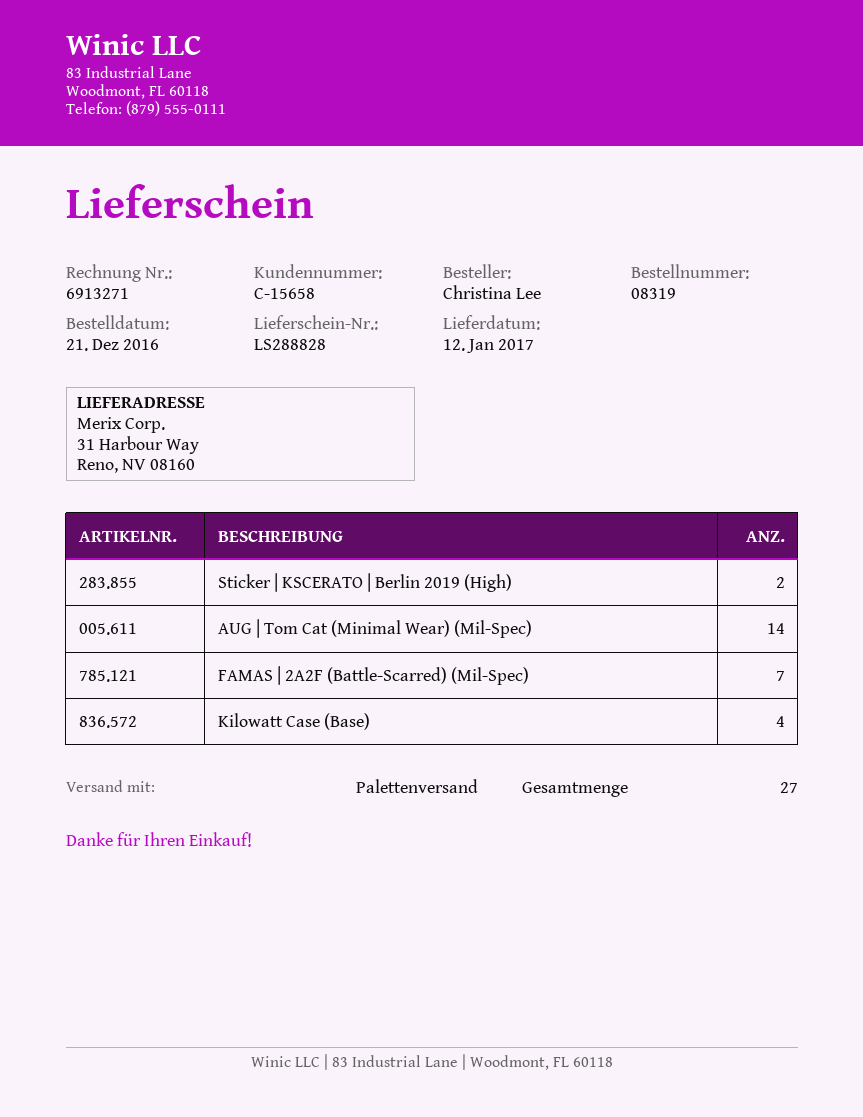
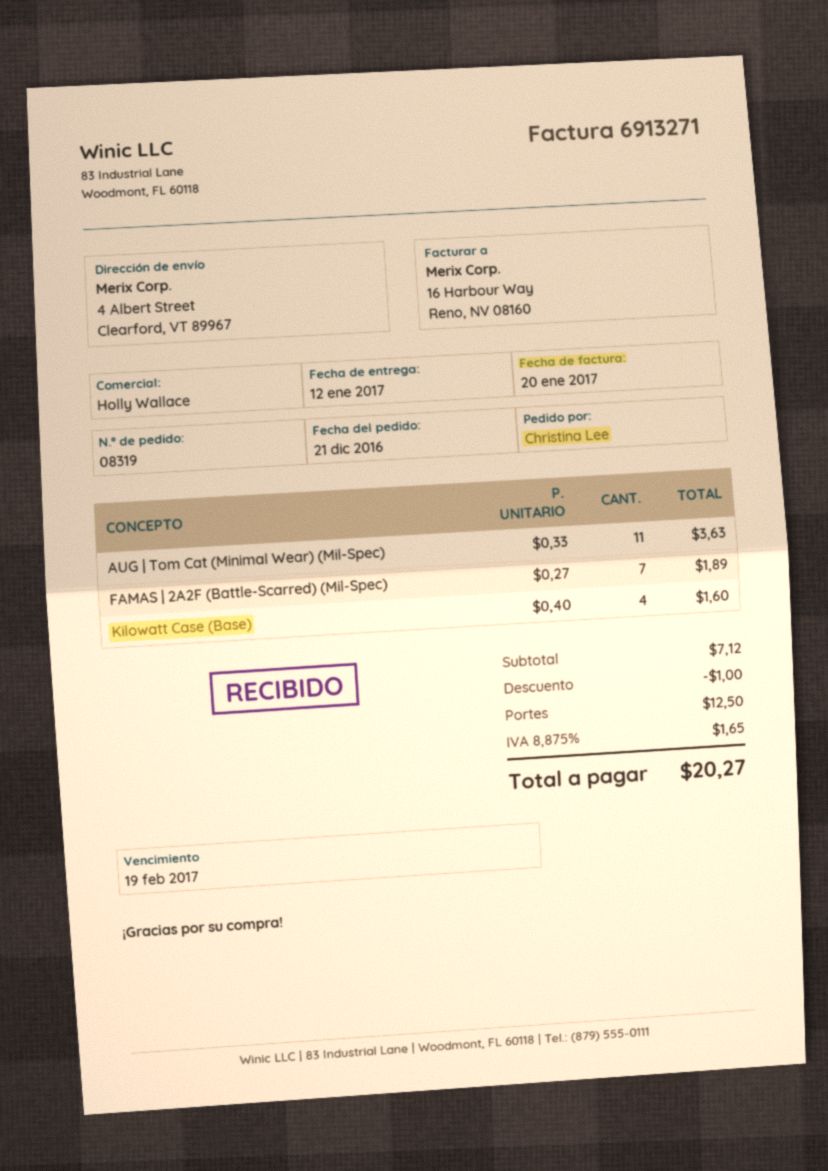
ship to: 31 Harbour Way, Reno, NV 08160 -> 4 Albert Street, Clearford, VT 89967
Sticker | KSCERATO | Berlin 2019 (High): 2 -> none
AUG | Tom Cat (Minimal Wear) (Mil-Spec): 14 -> 11

